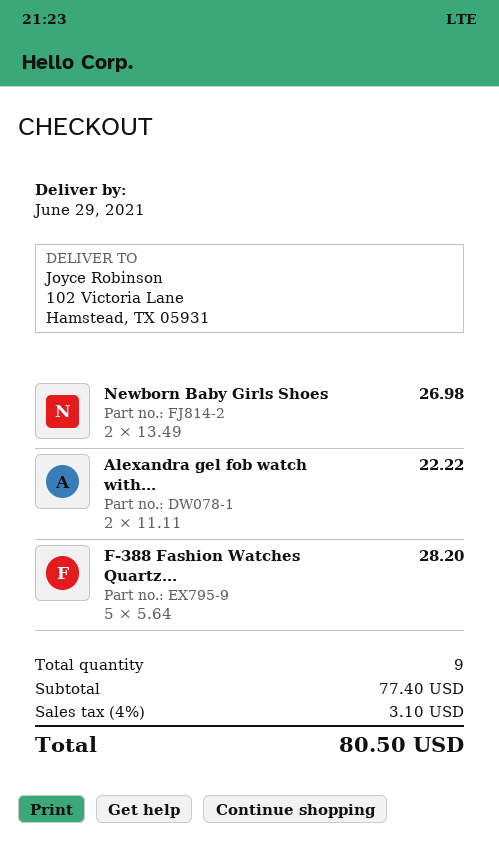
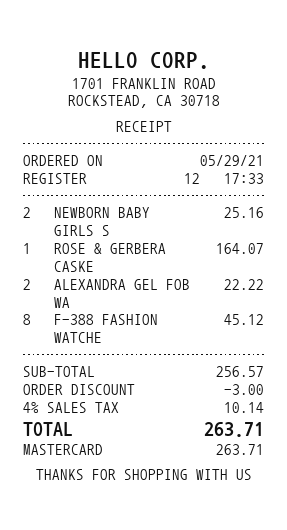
Newborn Baby Girls Shoes: 2 for 26.98 -> 2 for 25.16
F-388 Fashion Watches Quartz...: 5 for 28.20 -> 8 for 45.12
ROSE & GERBERA CASKE: none -> 1 for 164.07
subtotal: 77.40 -> 256.57
discount: none -> 3.00
tax: 4% = 3.10 -> 4% = 10.14
total: 80.50 -> 263.71

